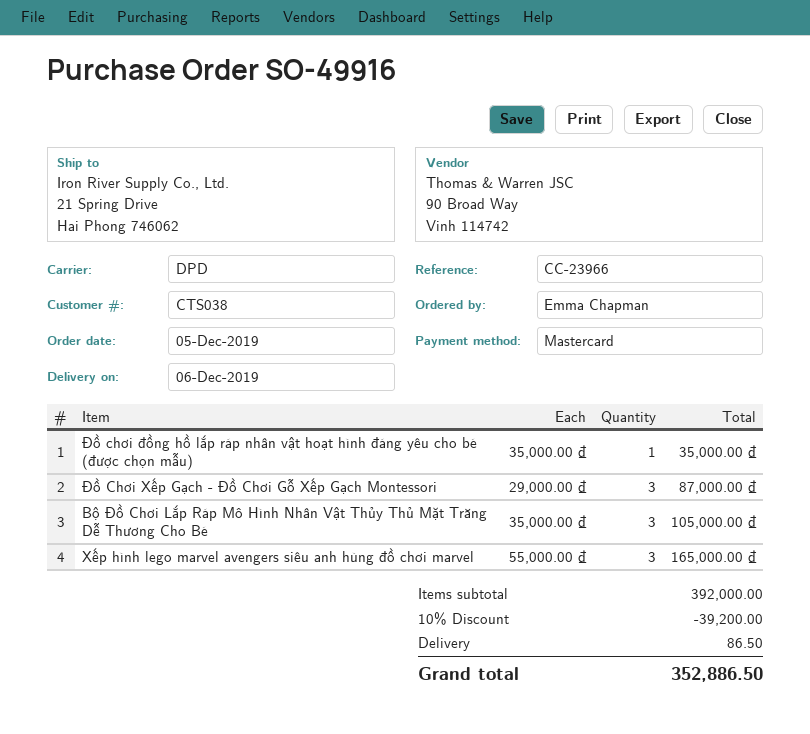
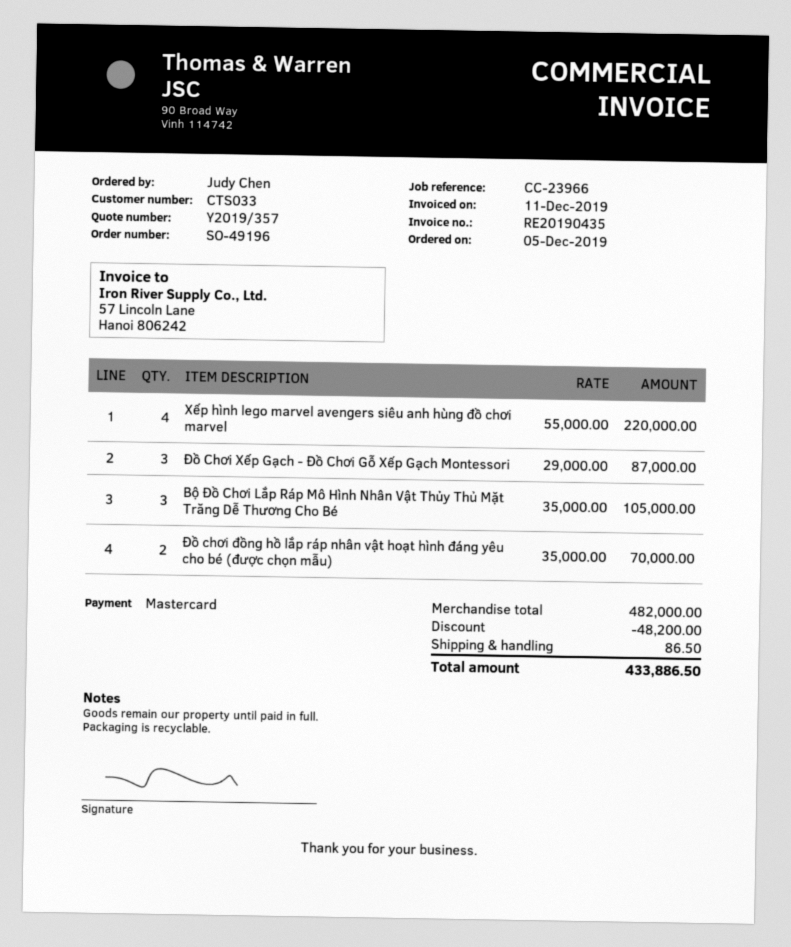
order number: SO-49916 -> SO-49196
customer number: CTS038 -> CTS033
ordered by: Emma Chapman -> Judy Chen
Đồ chơi đồng hồ lắp ráp nhân vật hoạt hình đáng yêu cho bé (được chọn mẫu): 1 x 35000.00 = 35000.00 -> 2 x 35000.00 = 70000.00
Xếp hình lego marvel avengers siêu anh hùng đồ chơi marvel: 3 x 55000.00 = 165000.00 -> 4 x 55000.00 = 220000.00
subtotal: 392000.00 -> 482000.00
discount: 39200.00 -> 48200.00
total: 352886.50 -> 433886.50

